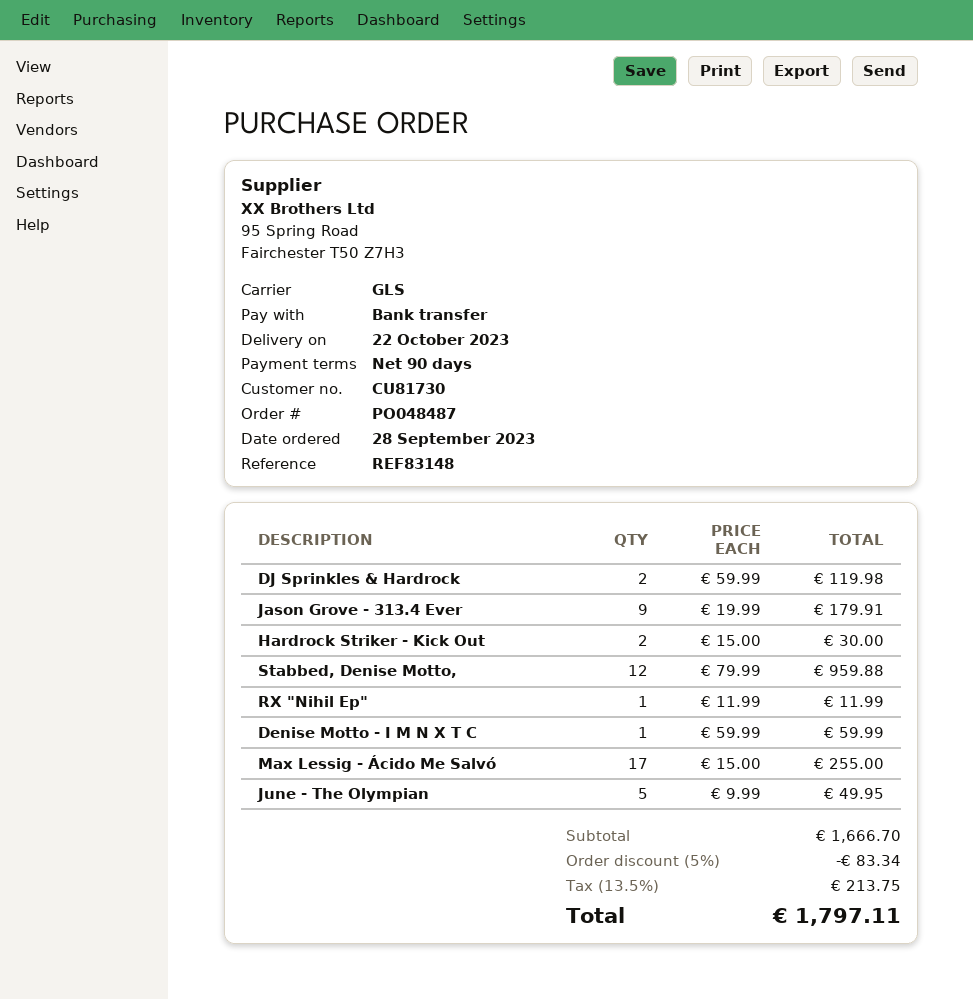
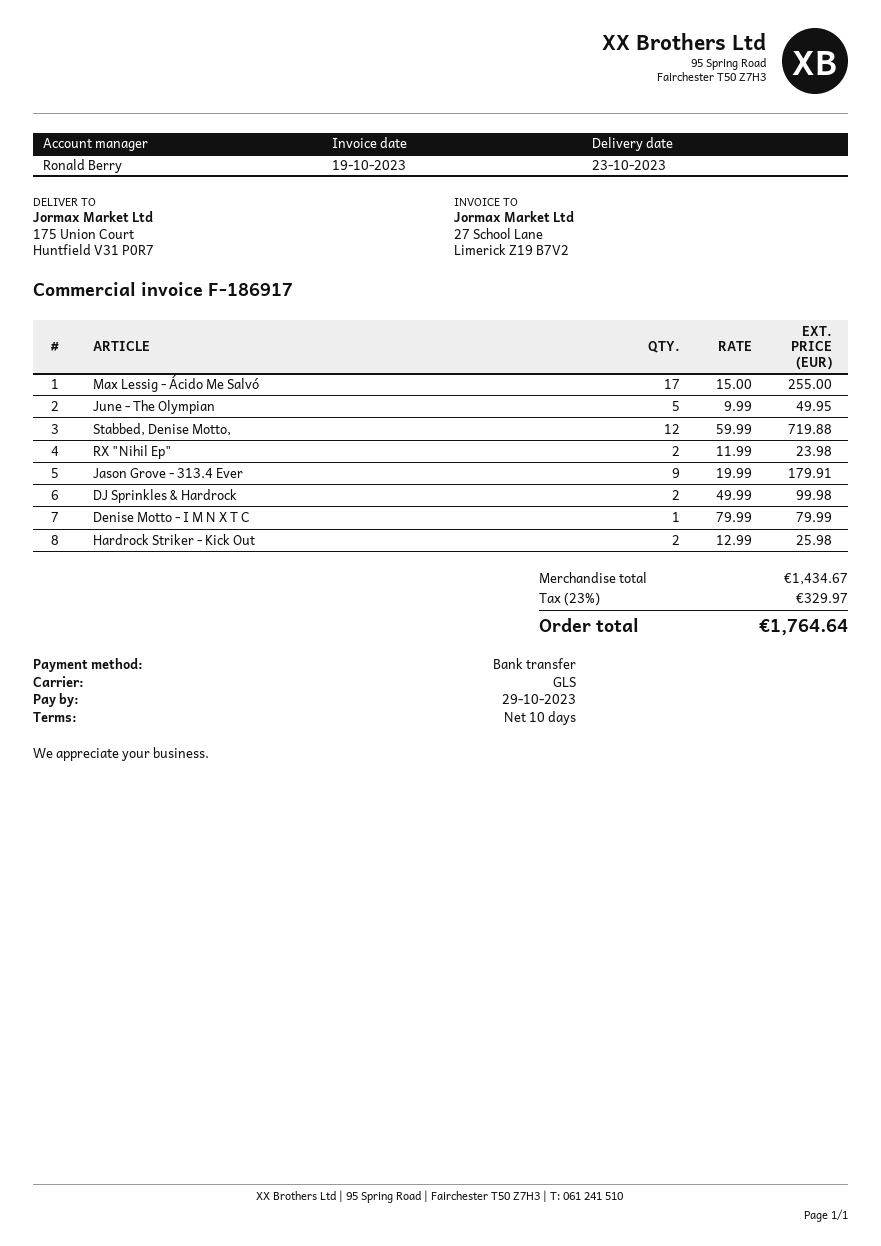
delivery date: 2023-10-22 -> 2023-10-23
payment terms: 90 days -> 10 days
DJ Sprinkles & Hardrock: 2 x 59.99 = 119.98 -> 2 x 49.99 = 99.98
Hardrock Striker - Kick Out: 2 x 15.00 = 30.00 -> 2 x 12.99 = 25.98
Stabbed, Denise Motto,: 12 x 79.99 = 959.88 -> 12 x 59.99 = 719.88
RX "Nihil Ep": 1 x 11.99 = 11.99 -> 2 x 11.99 = 23.98
Denise Motto - I M N X T C: 1 x 59.99 = 59.99 -> 1 x 79.99 = 79.99
subtotal: 1666.70 -> 1434.67
discount: 5% = 83.34 -> none
tax: 13.5% = 213.75 -> 23% = 329.97
total: 1797.11 -> 1764.64

